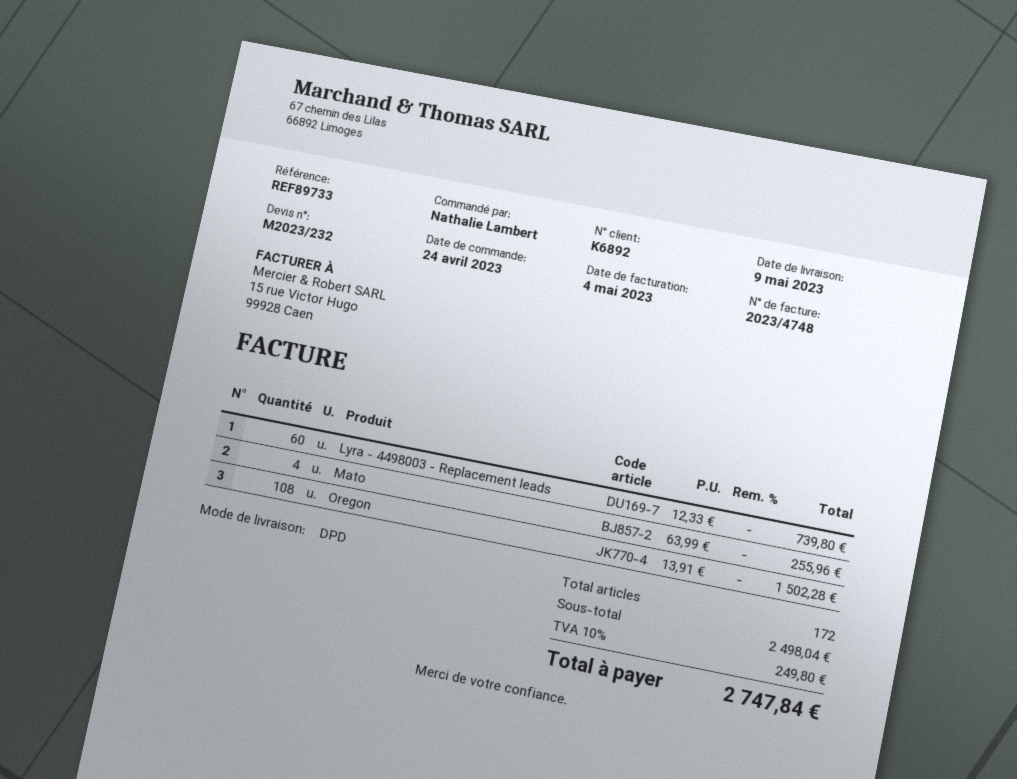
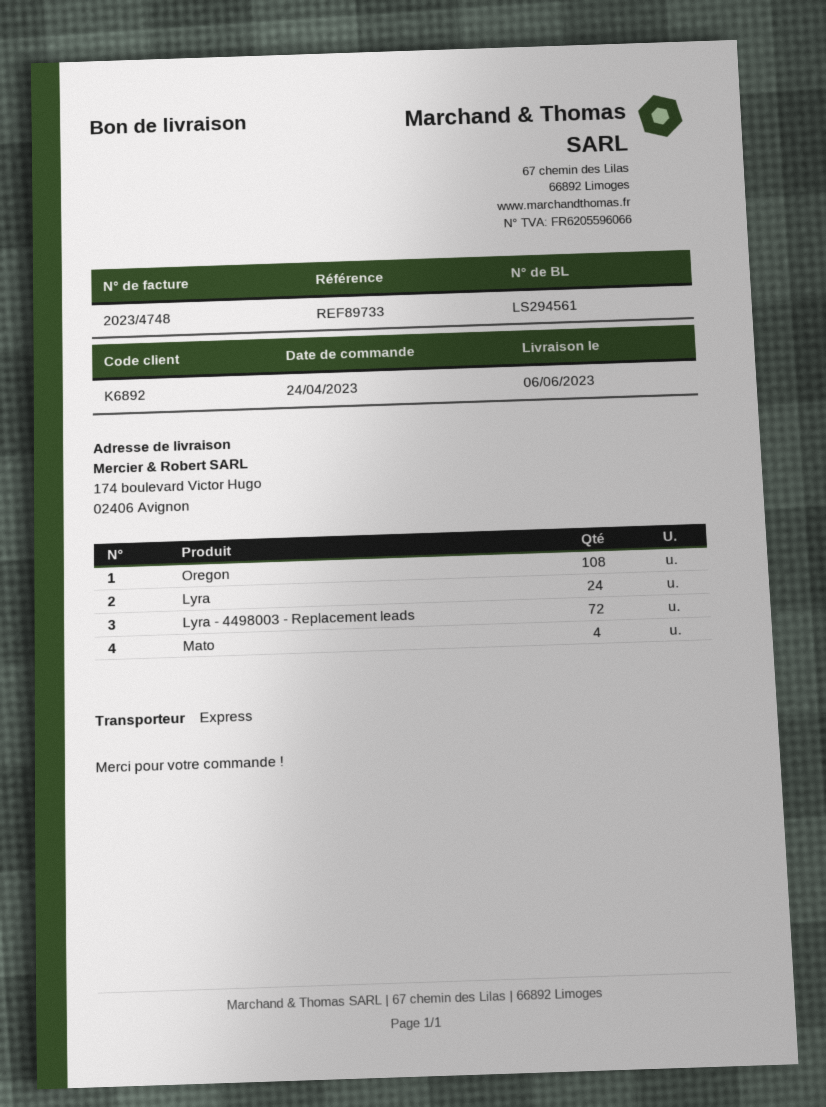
delivery date: 2023-05-09 -> 2023-06-06
shipping method: DPD -> express
Lyra - 4498003 - Replacement leads: 60 -> 72
Lyra: none -> 24

